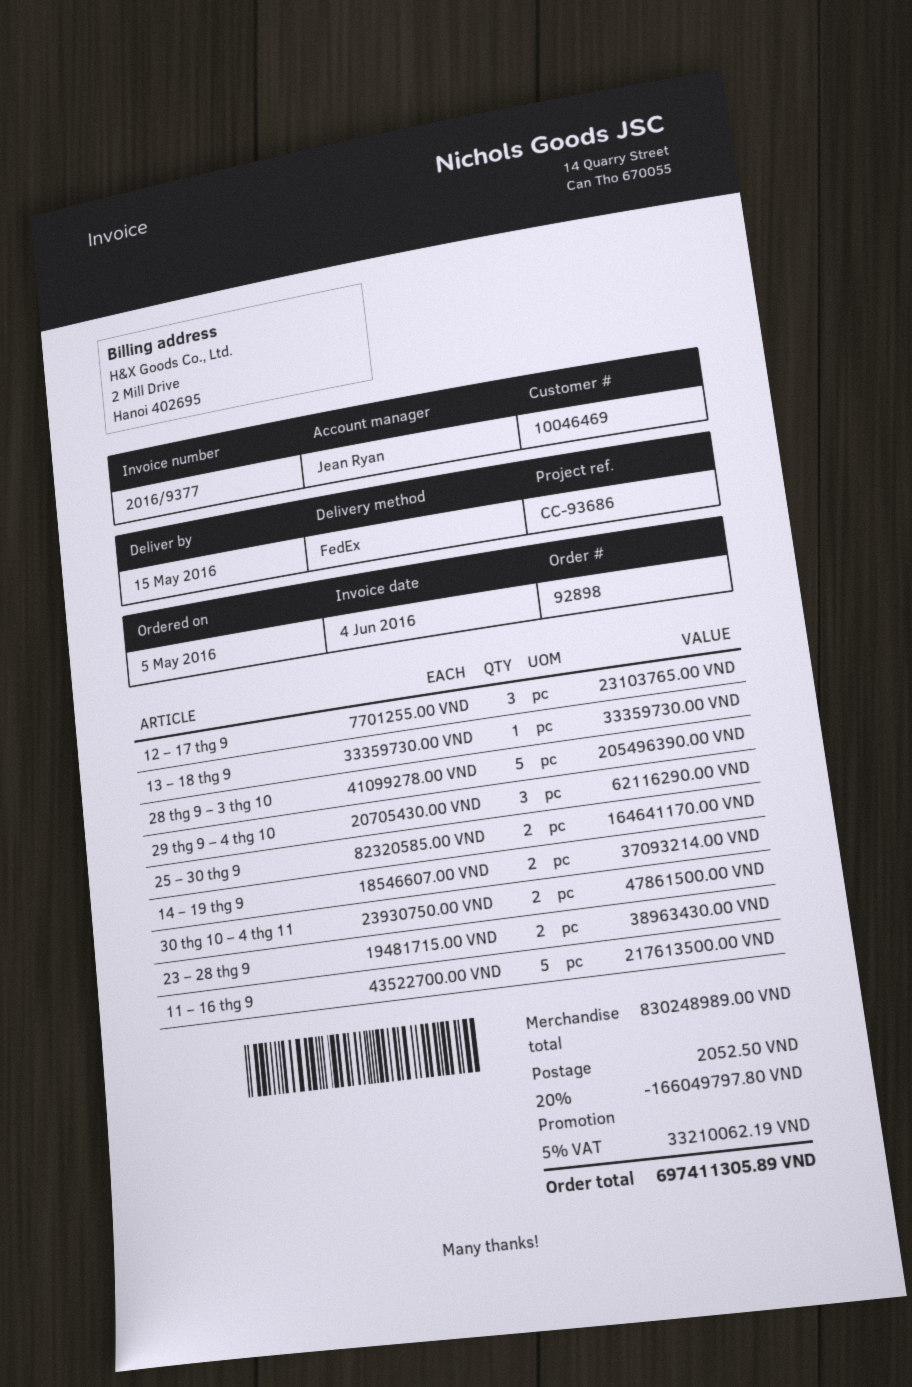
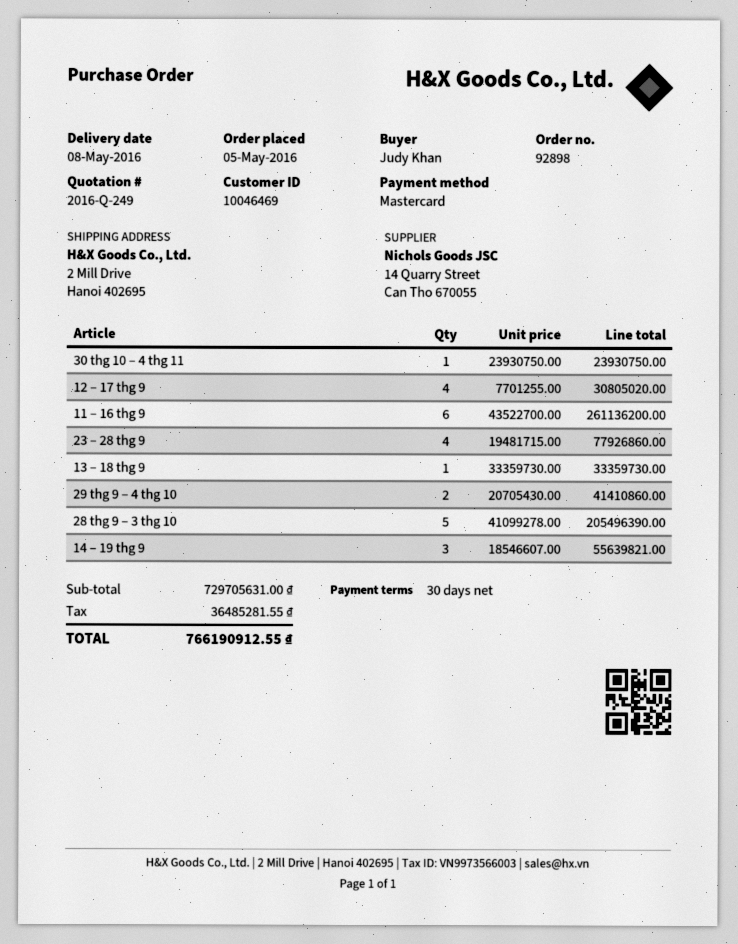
delivery date: 2016-05-15 -> 2016-05-08
12 – 17 thg 9: 3 x 7701255.00 = 23103765.00 -> 4 x 7701255.00 = 30805020.00
29 thg 9 – 4 thg 10: 3 x 20705430.00 = 62116290.00 -> 2 x 20705430.00 = 41410860.00
25 – 30 thg 9: 2 x 82320585.00 = 164641170.00 -> none
14 – 19 thg 9: 2 x 18546607.00 = 37093214.00 -> 3 x 18546607.00 = 55639821.00
30 thg 10 – 4 thg 11: 2 x 23930750.00 = 47861500.00 -> 1 x 23930750.00 = 23930750.00
23 – 28 thg 9: 2 x 19481715.00 = 38963430.00 -> 4 x 19481715.00 = 77926860.00
11 – 16 thg 9: 5 x 43522700.00 = 217613500.00 -> 6 x 43522700.00 = 261136200.00
subtotal: 830248989.00 -> 729705631.00
discount: 20% = 166049797.80 -> none
shipping: 2052.50 -> none
tax: 33210062.19 -> 36485281.55
total: 697411305.89 -> 766190912.55

